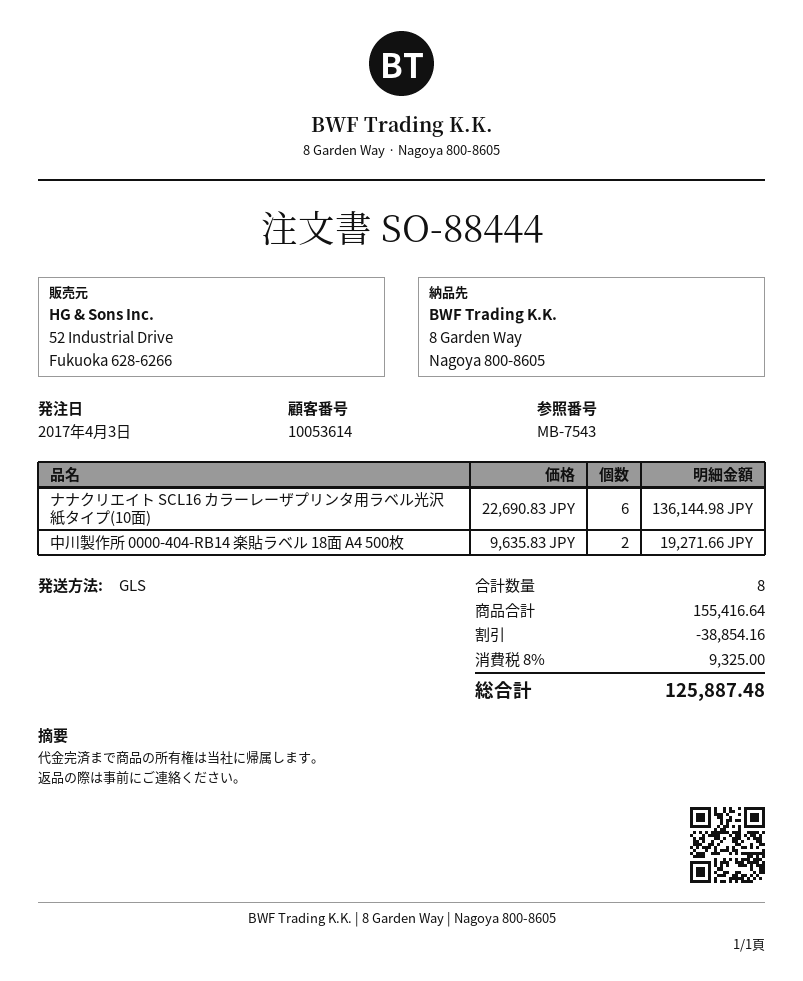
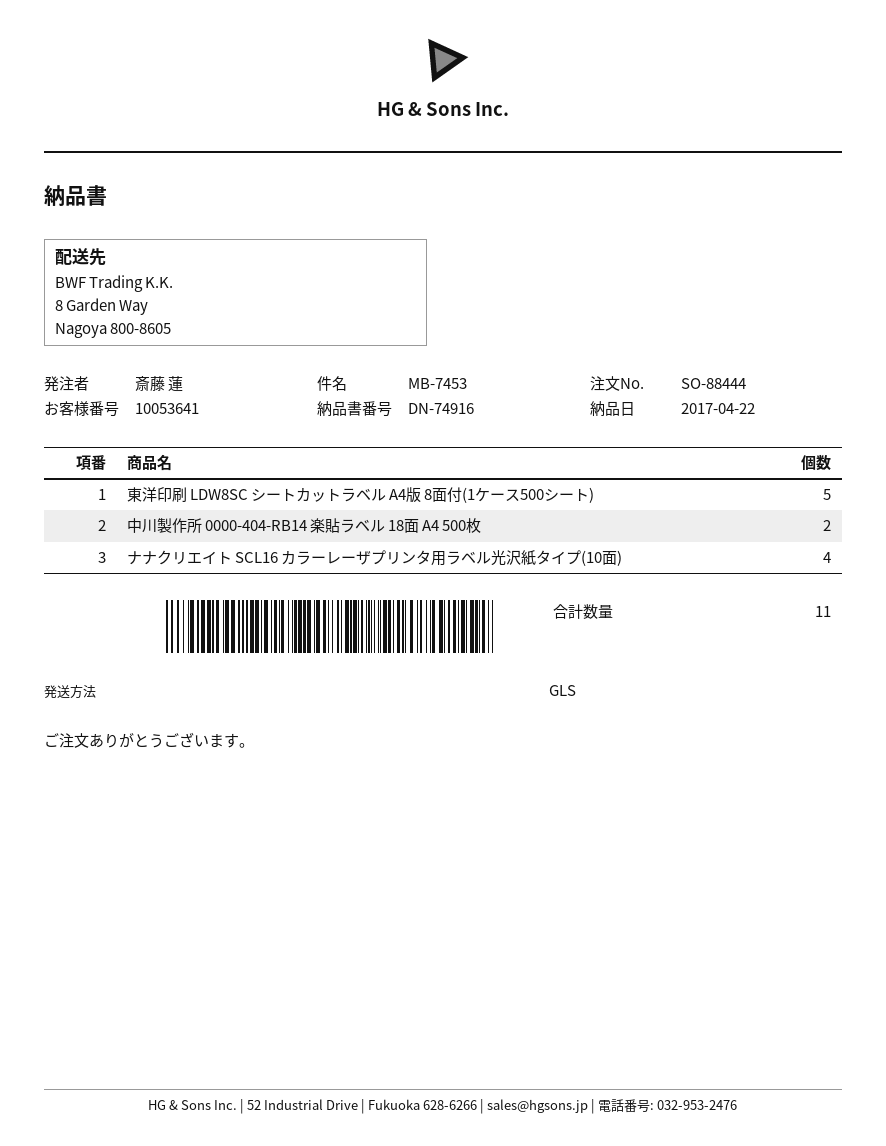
customer number: 10053614 -> 10053641
reference: MB-7543 -> MB-7453
ナナクリエイト SCL16 カラーレーザプリンタ用ラベル光沢紙タイプ(10面): 6 -> 4
東洋印刷 LDW8SC シートカットラベル A4版 8面付(1ケース500シート): none -> 5
total quantity: 8 -> 11

